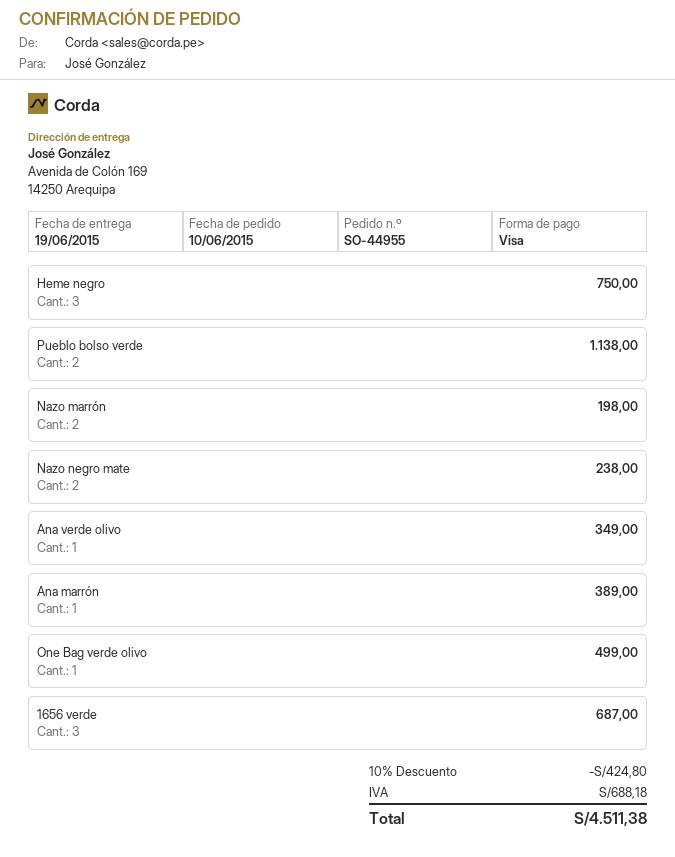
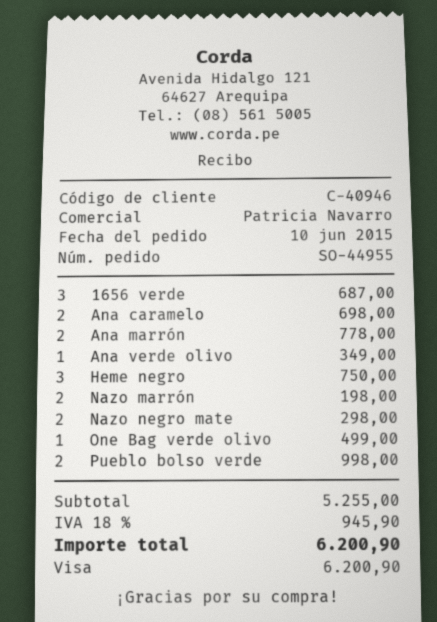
Pueblo bolso verde: 2 for 1138.00 -> 2 for 998.00
Nazo negro mate: 2 for 238.00 -> 2 for 298.00
Ana marrón: 1 for 389.00 -> 2 for 778.00
Ana caramelo: none -> 2 for 698.00
discount: 10% = 424.80 -> none
tax: 688.18 -> 945.90
total: 4511.38 -> 6200.90

